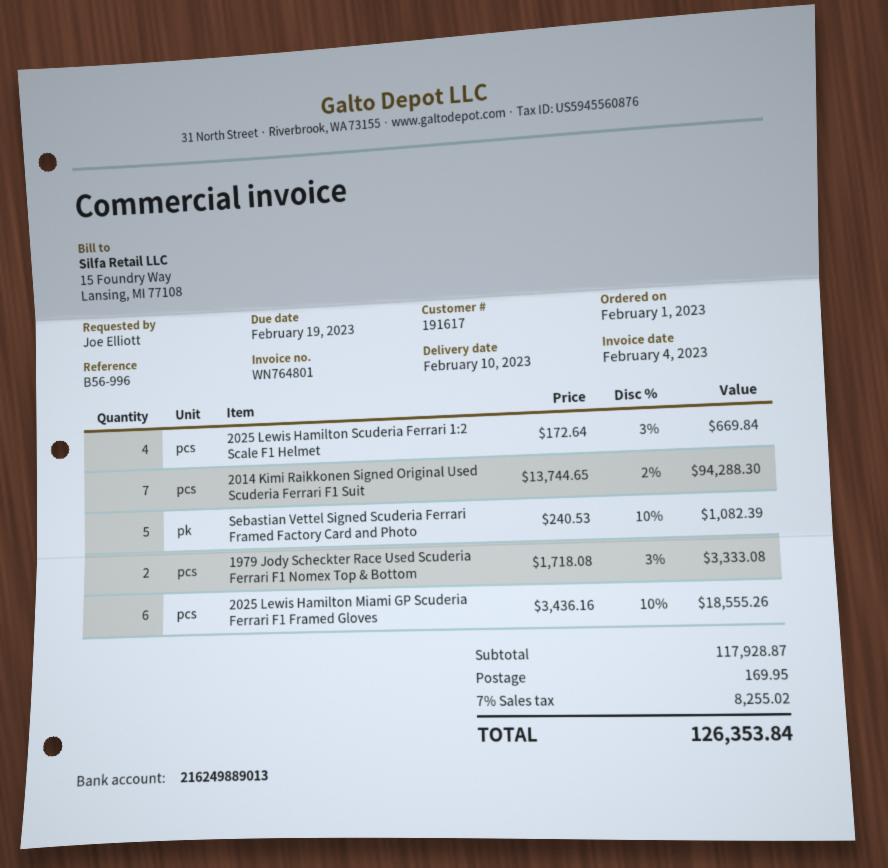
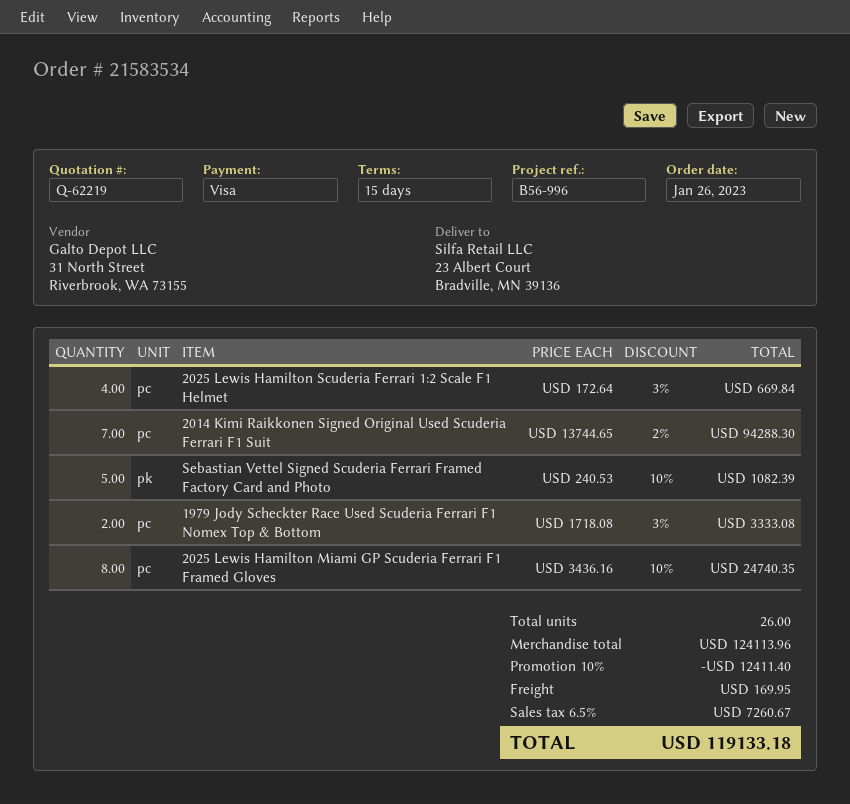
order date: 2023-02-01 -> 2023-01-26
2025 Lewis Hamilton Miami GP Scuderia Ferrari F1 Framed Gloves: 6 x 3436.16 - 10% = 18555.26 -> 8 x 3436.16 - 10% = 24740.35
subtotal: 117928.87 -> 124113.96
discount: none -> 10% = 12411.40
tax: 7% = 8255.02 -> 6.5% = 7260.67
total: 126353.84 -> 119133.18

